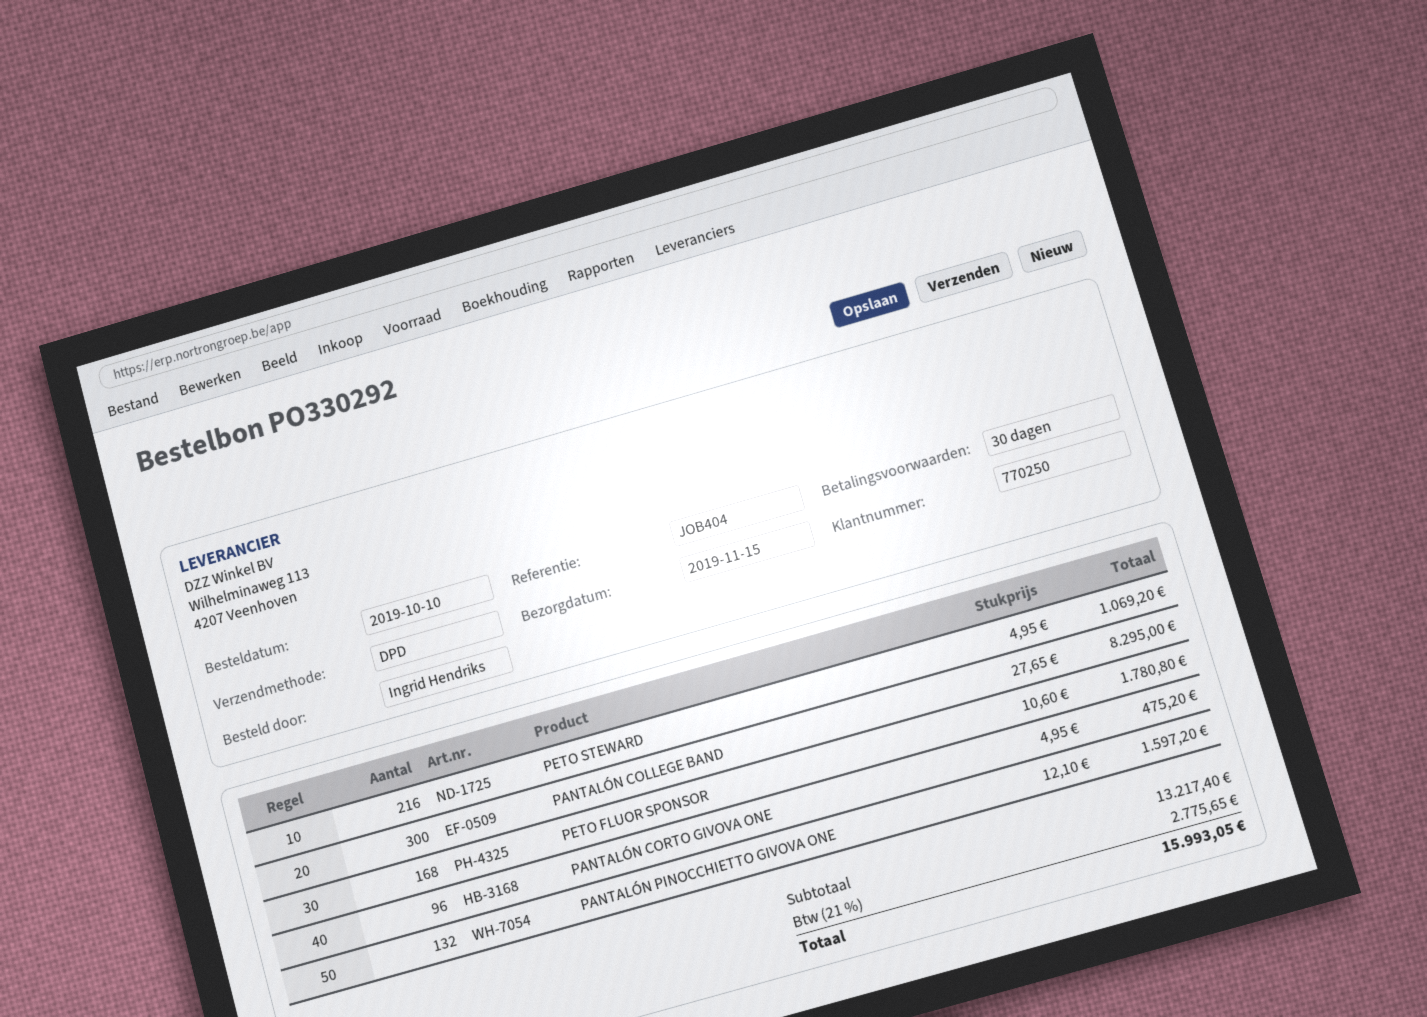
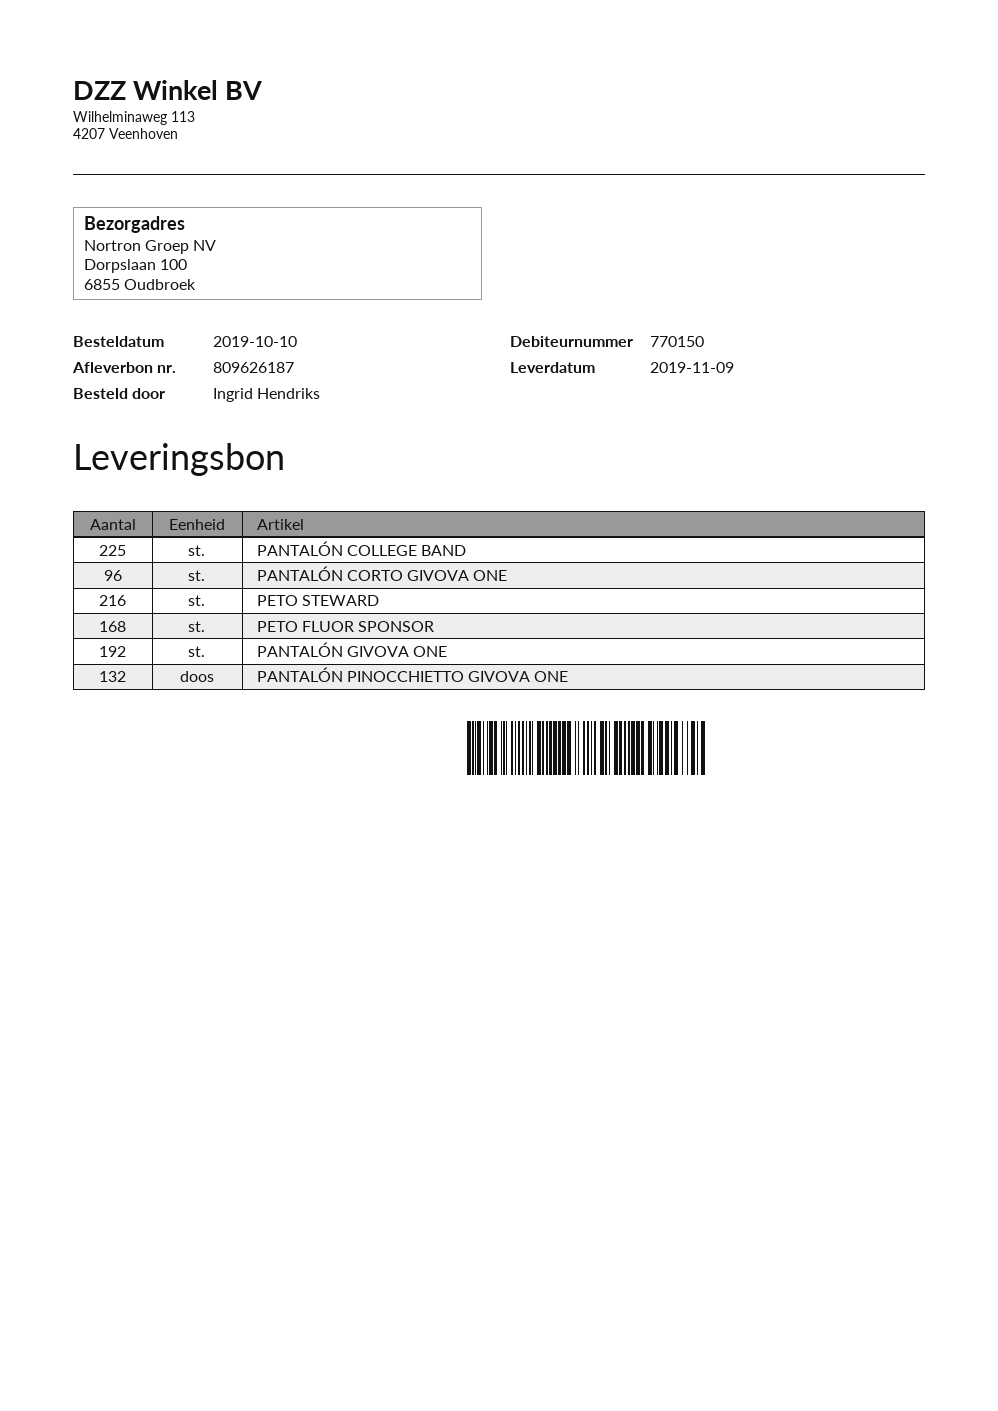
delivery date: 2019-11-15 -> 2019-11-09
customer number: 770250 -> 770150
PANTALÓN COLLEGE BAND: 300 -> 225
PANTALÓN GIVOVA ONE: none -> 192

